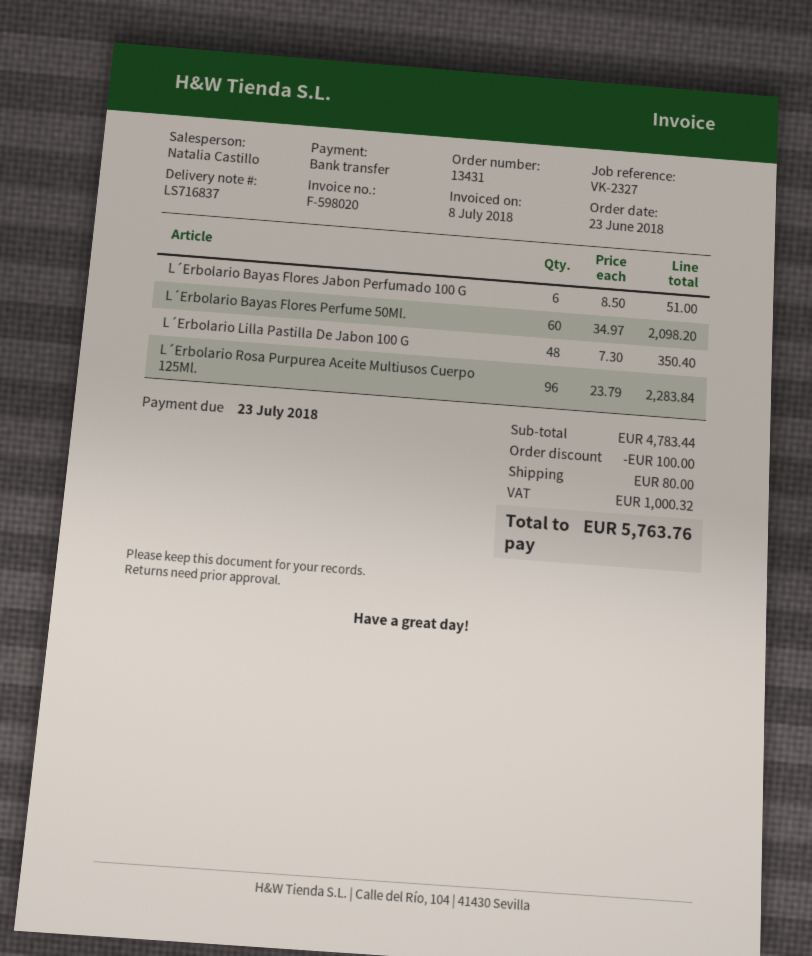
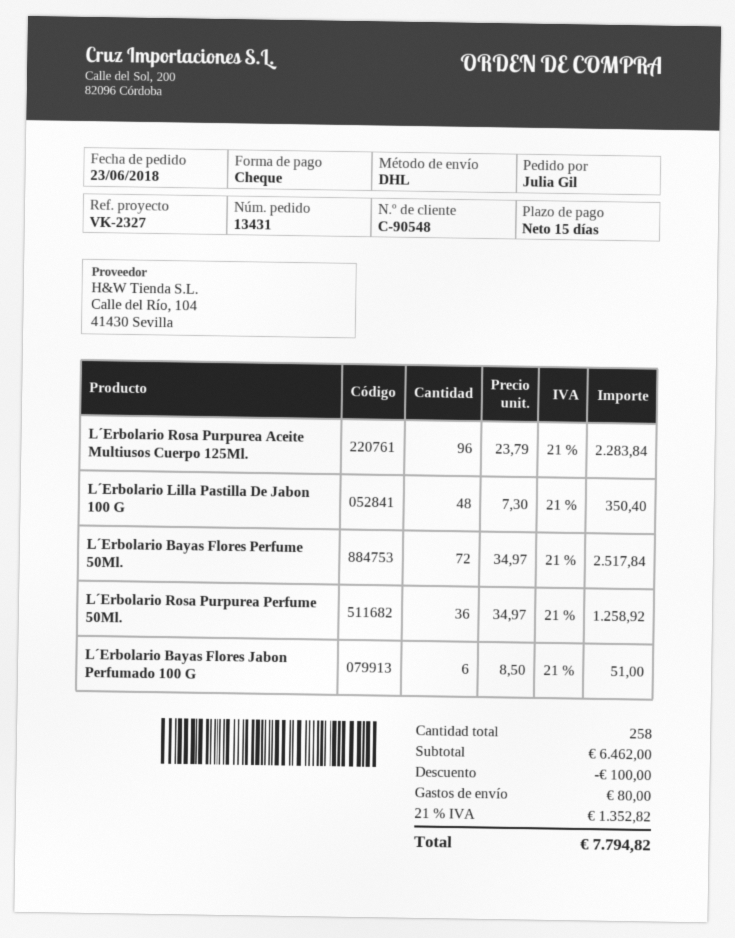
payment method: bank transfer -> cheque
L´Erbolario Bayas Flores Perfume 50Ml.: 60 x 34.97 = 2098.20 -> 72 x 34.97 = 2517.84
L´Erbolario Rosa Purpurea Perfume 50Ml.: none -> 36 x 34.97 = 1258.92
subtotal: 4783.44 -> 6462.00
tax: 1000.32 -> 1352.82
total: 5763.76 -> 7794.82

